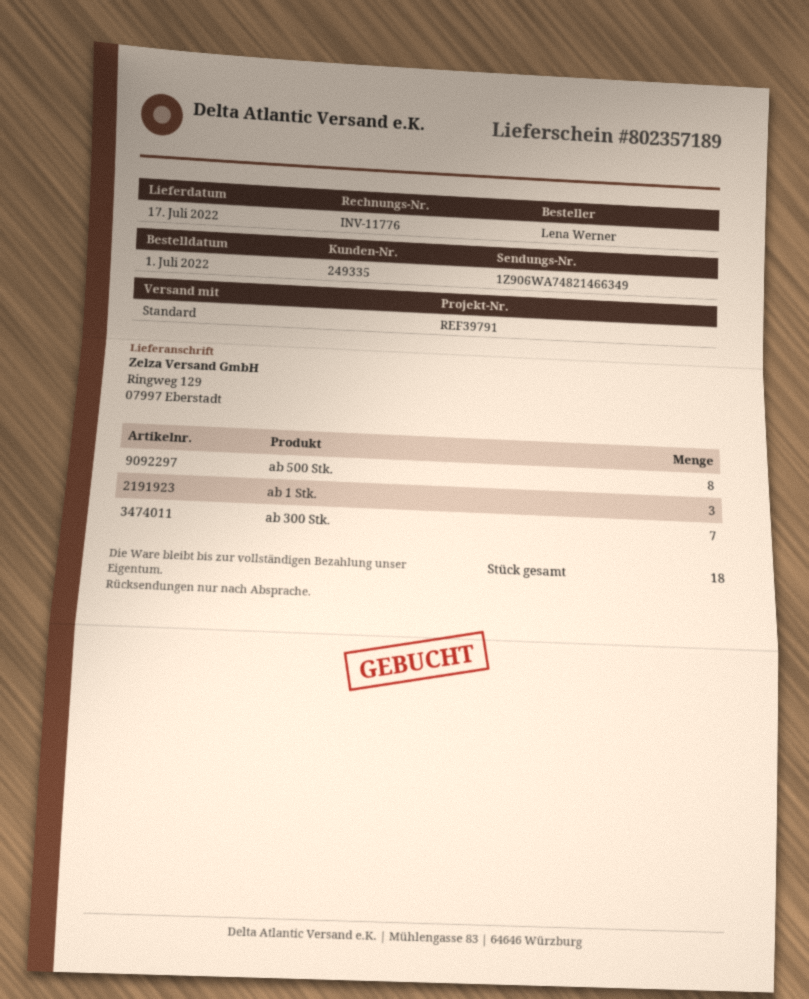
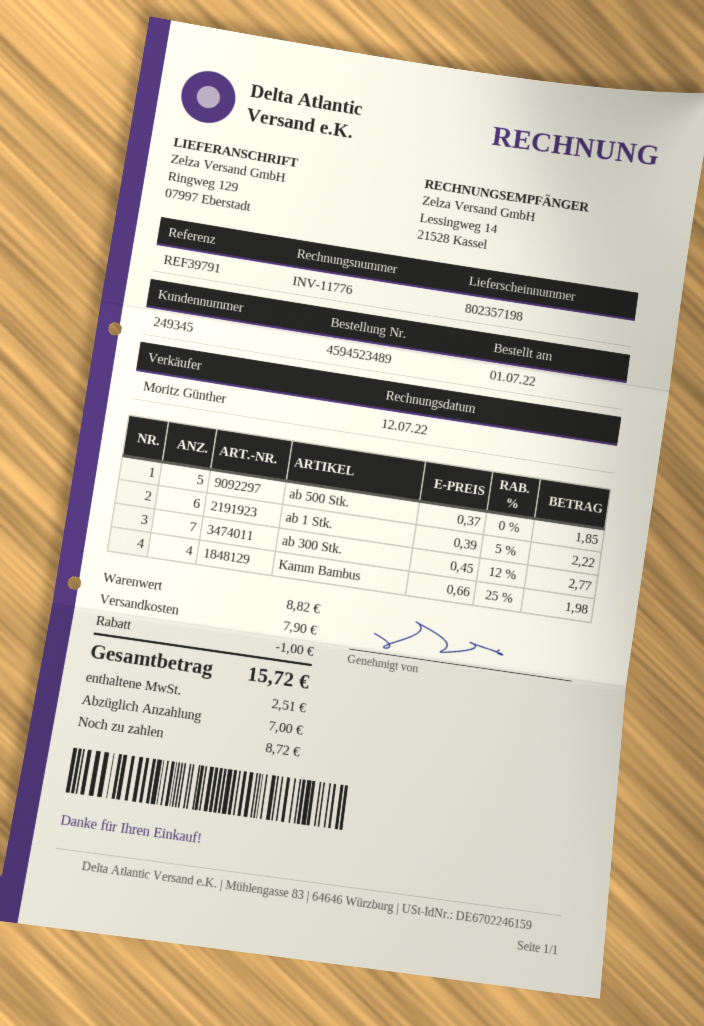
delivery note number: 802357189 -> 802357198
customer number: 249335 -> 249345
ab 500 Stk.: 8 -> 5
ab 1 Stk.: 3 -> 6
Kamm Bambus: none -> 4

